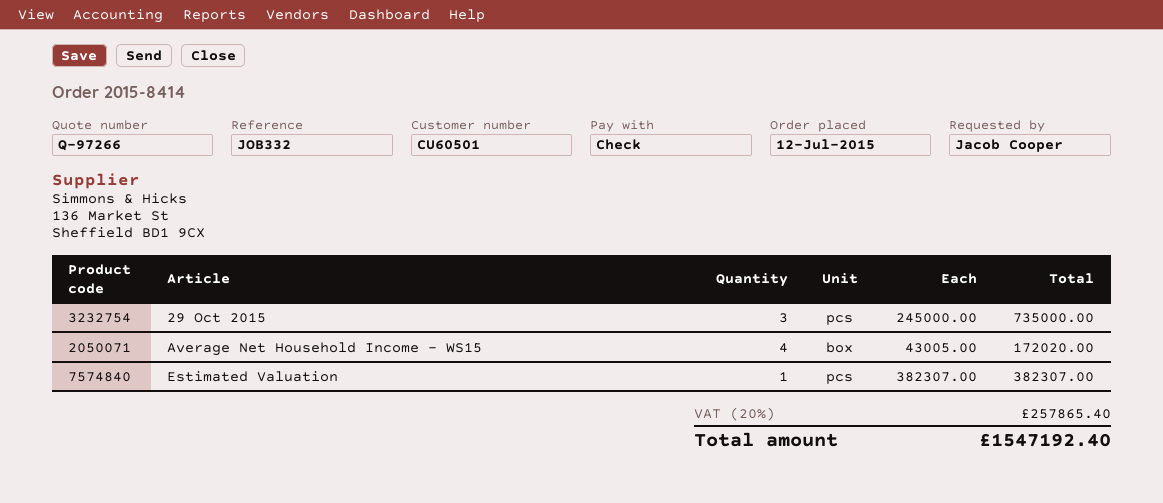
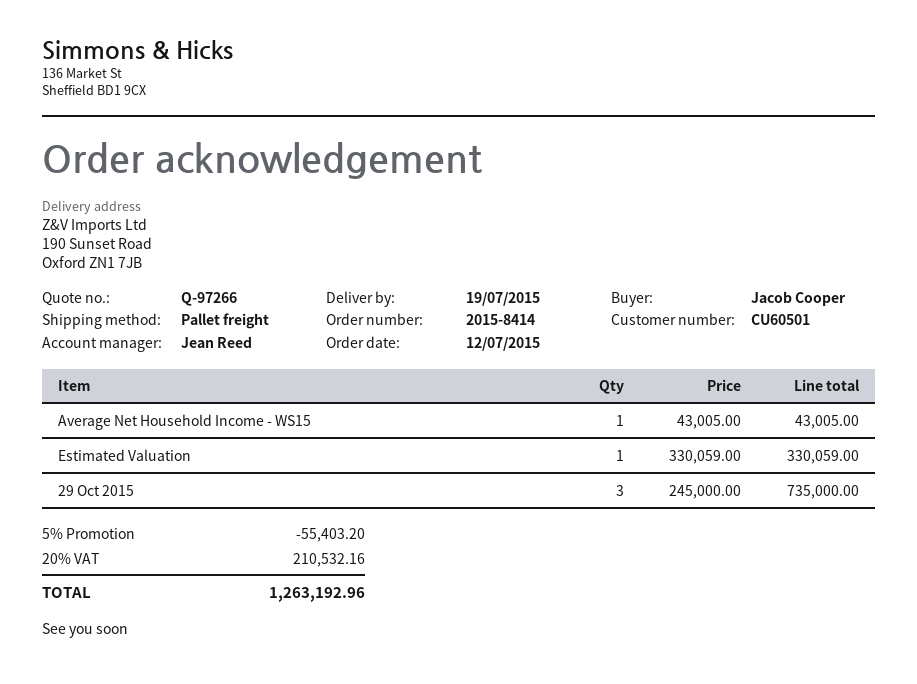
Average Net Household Income - WS15: 4 x 43005.00 = 172020.00 -> 1 x 43005.00 = 43005.00
Estimated Valuation: 1 x 382307.00 = 382307.00 -> 1 x 330059.00 = 330059.00
discount: none -> 5% = 55403.20
tax: 20% = 257865.40 -> 20% = 210532.16
total: 1547192.40 -> 1263192.96

